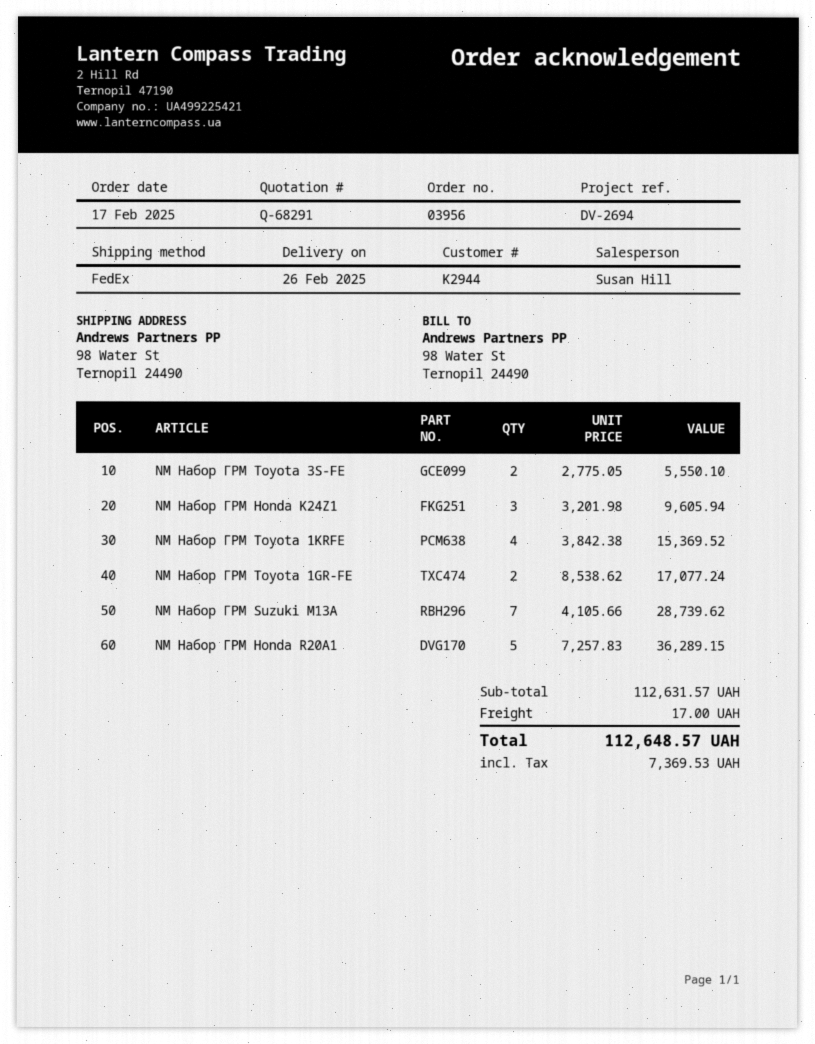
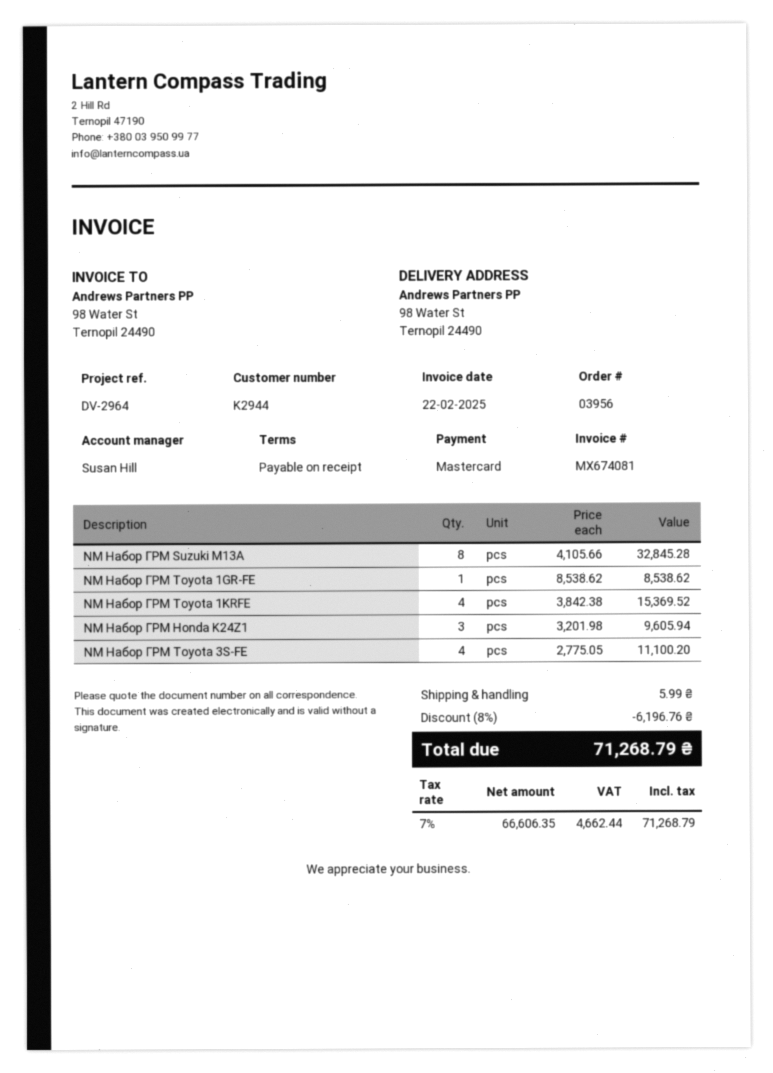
reference: DV-2694 -> DV-2964
NM Набор ГРМ Toyota 3S-FE: 2 x 2775.05 = 5550.10 -> 4 x 2775.05 = 11100.20
NM Набор ГРМ Toyota 1GR-FE: 2 x 8538.62 = 17077.24 -> 1 x 8538.62 = 8538.62
NM Набор ГРМ Suzuki M13A: 7 x 4105.66 = 28739.62 -> 8 x 4105.66 = 32845.28
NM Набор ГРМ Honda R20A1: 5 x 7257.83 = 36289.15 -> none
discount: none -> 8% = 6196.76
shipping: 17.00 -> 5.99
tax: 7369.53 -> 4662.44
total: 112648.57 -> 71268.79

